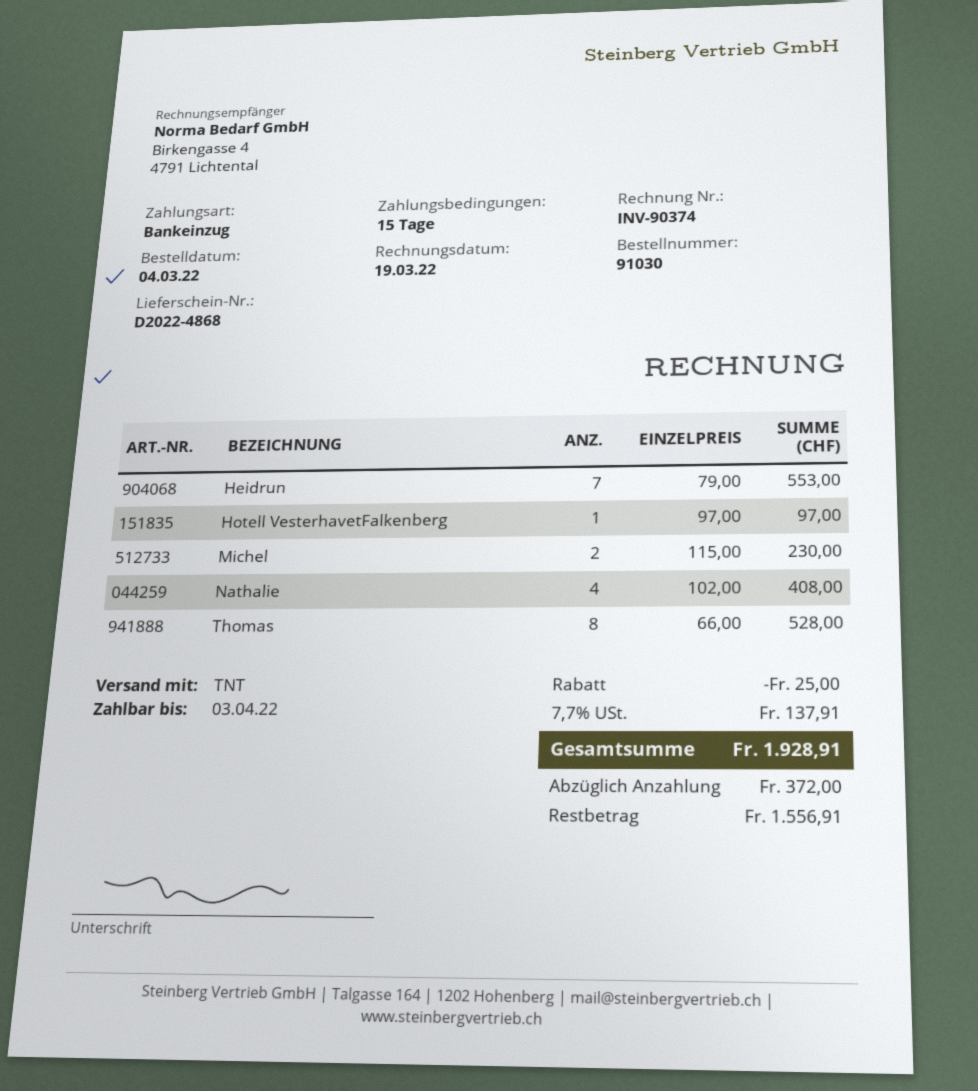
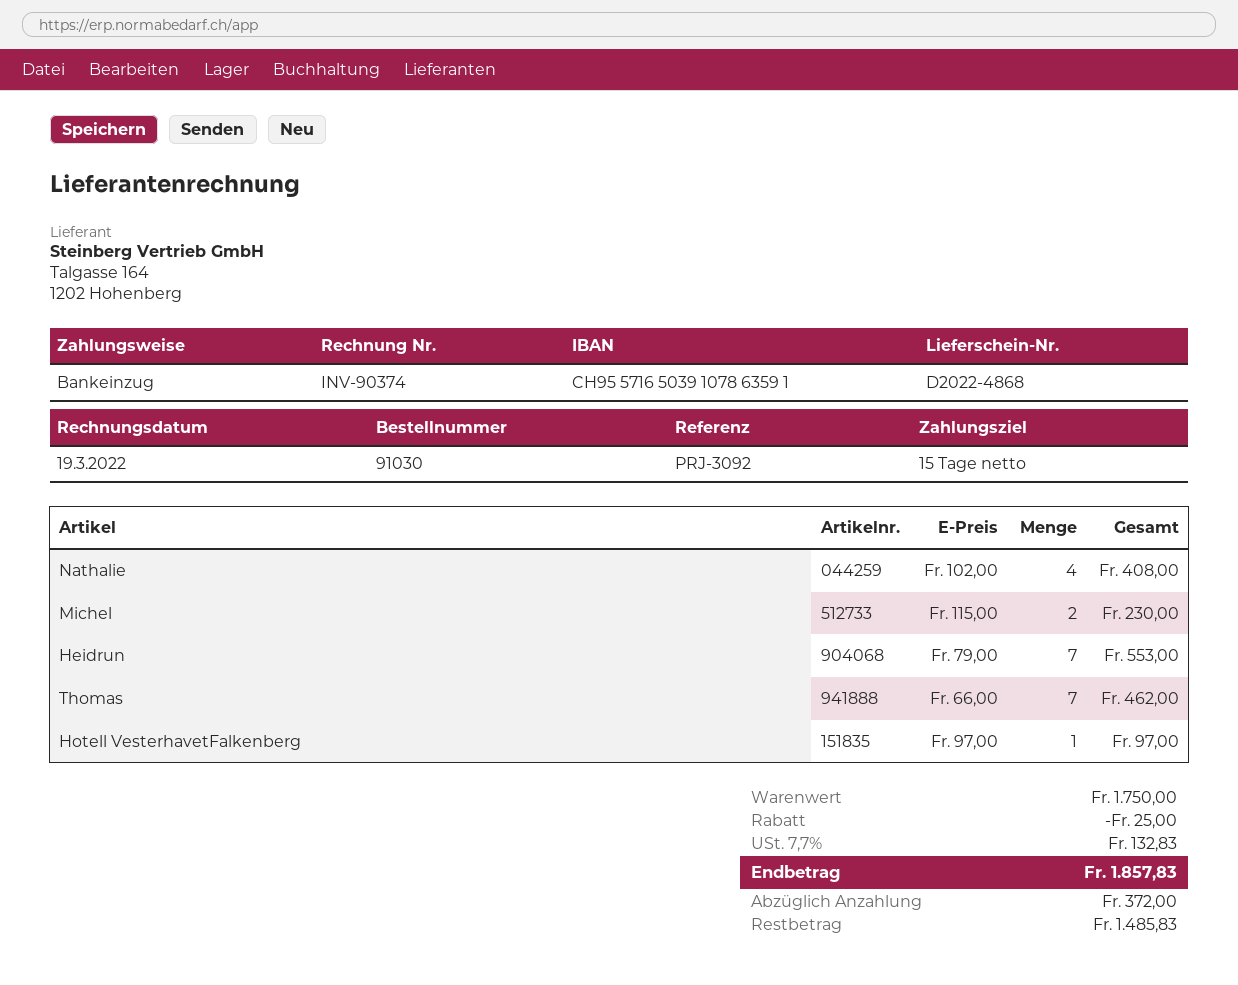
Thomas: 8 x 66.00 = 528.00 -> 7 x 66.00 = 462.00
tax: 7.7% = 137.91 -> 7.7% = 132.83
total: 1928.91 -> 1857.83
balance: 1556.91 -> 1485.83

